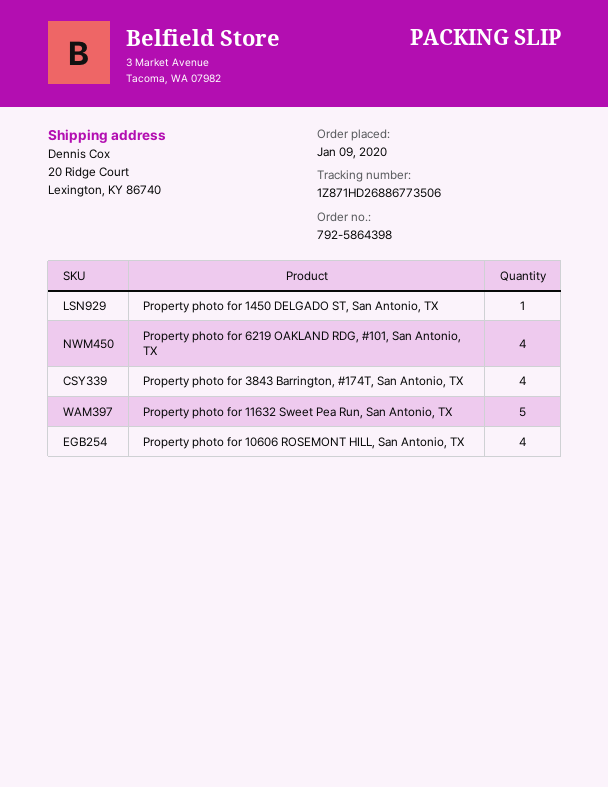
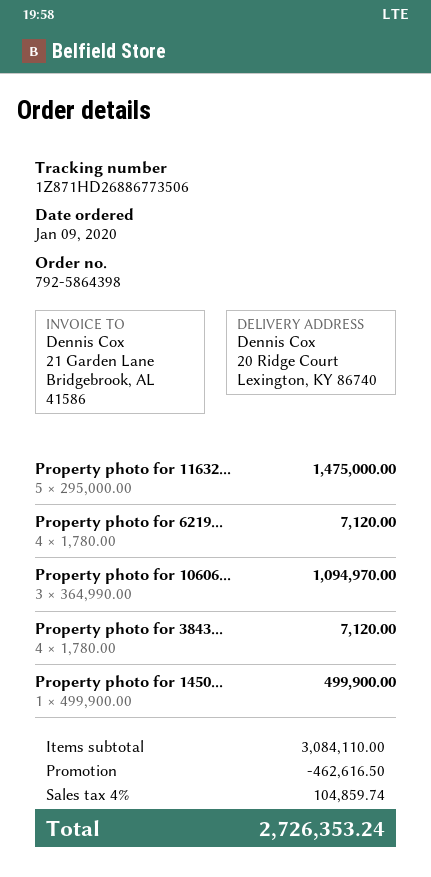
Property photo for 10606 ROSEMONT HILL, San Antonio, TX: 4 -> 3

